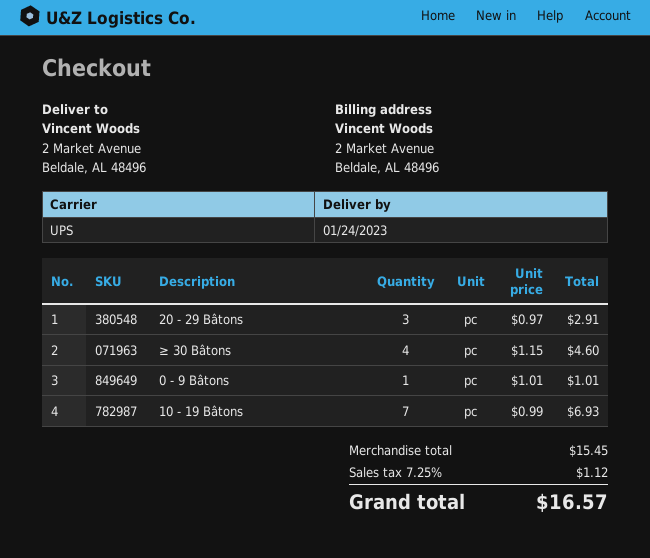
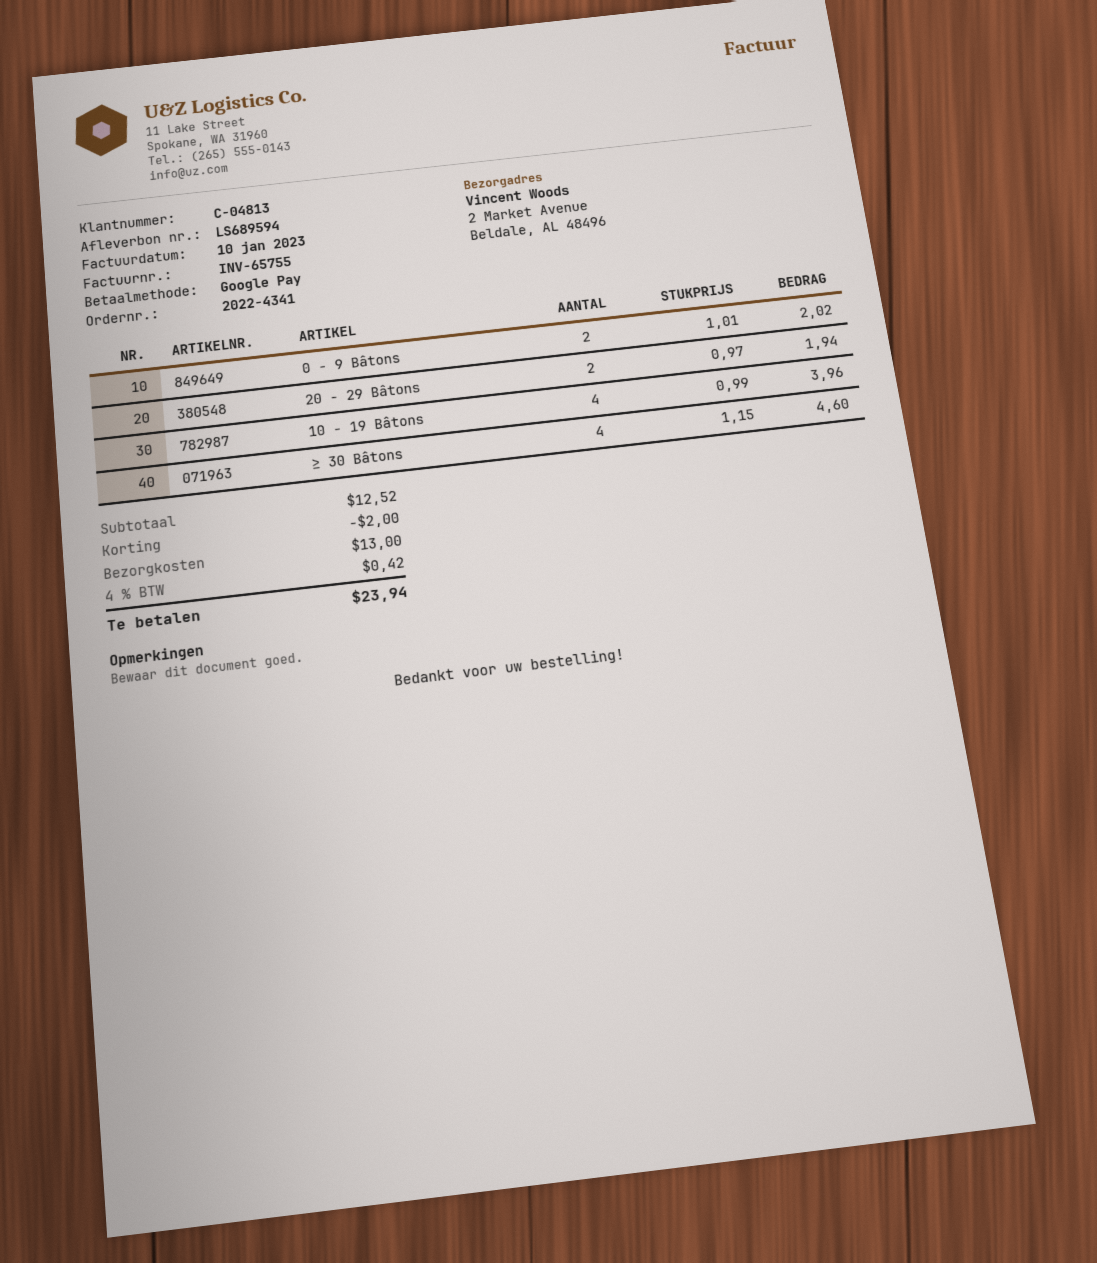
20 - 29 Bâtons: 3 x 0.97 = 2.91 -> 2 x 0.97 = 1.94
0 - 9 Bâtons: 1 x 1.01 = 1.01 -> 2 x 1.01 = 2.02
10 - 19 Bâtons: 7 x 0.99 = 6.93 -> 4 x 0.99 = 3.96
subtotal: 15.45 -> 12.52
discount: none -> 2.00
shipping: none -> 13.00
tax: 7.25% = 1.12 -> 4% = 0.42
total: 16.57 -> 23.94

